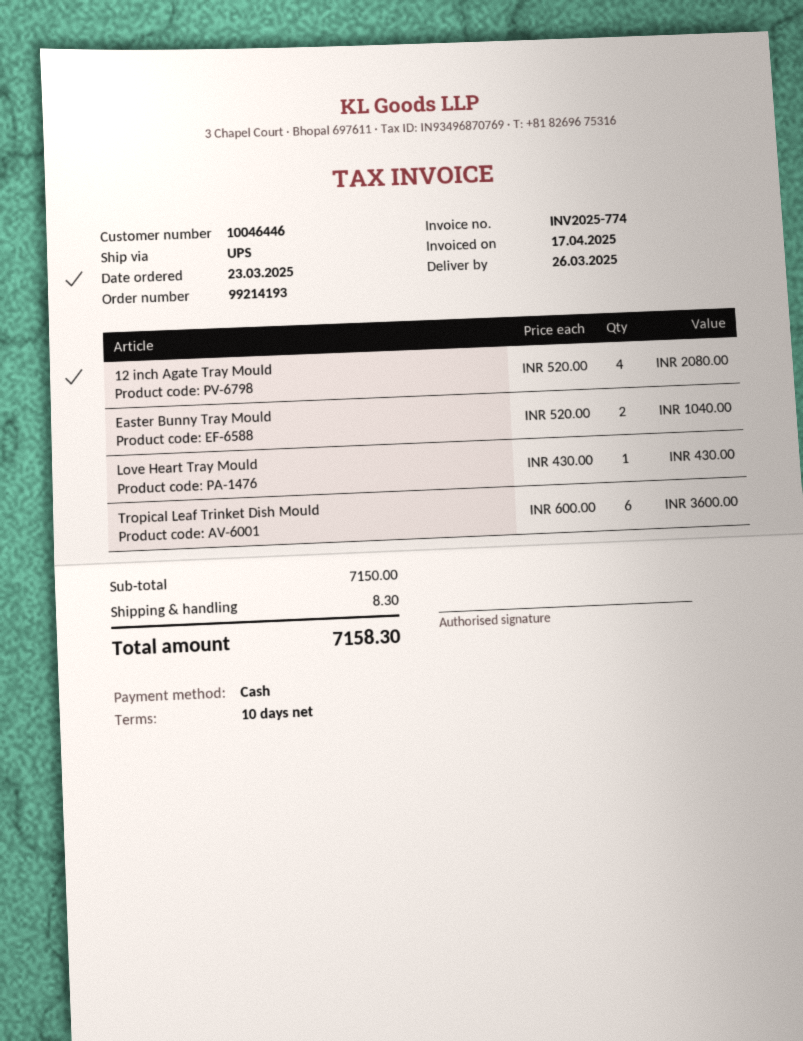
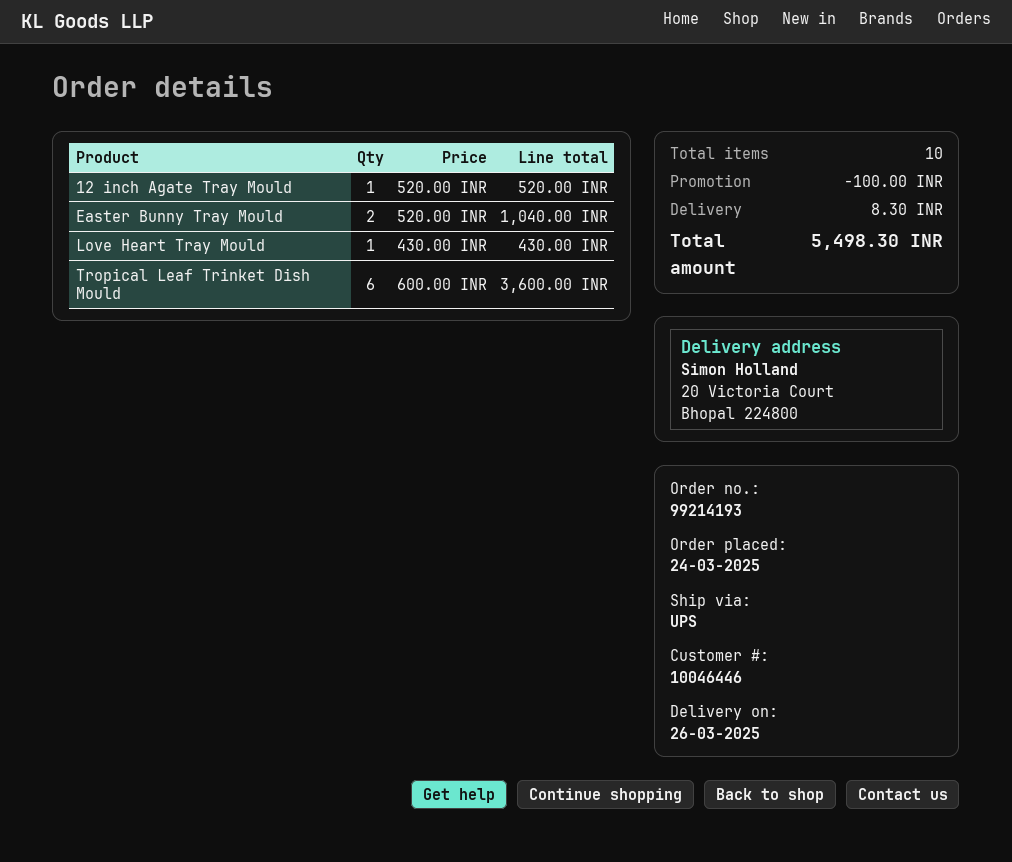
order date: 2025-03-23 -> 2025-03-24
12 inch Agate Tray Mould: 4 x 520.00 = 2080.00 -> 1 x 520.00 = 520.00
discount: none -> 100.00
total: 7158.30 -> 5498.30

